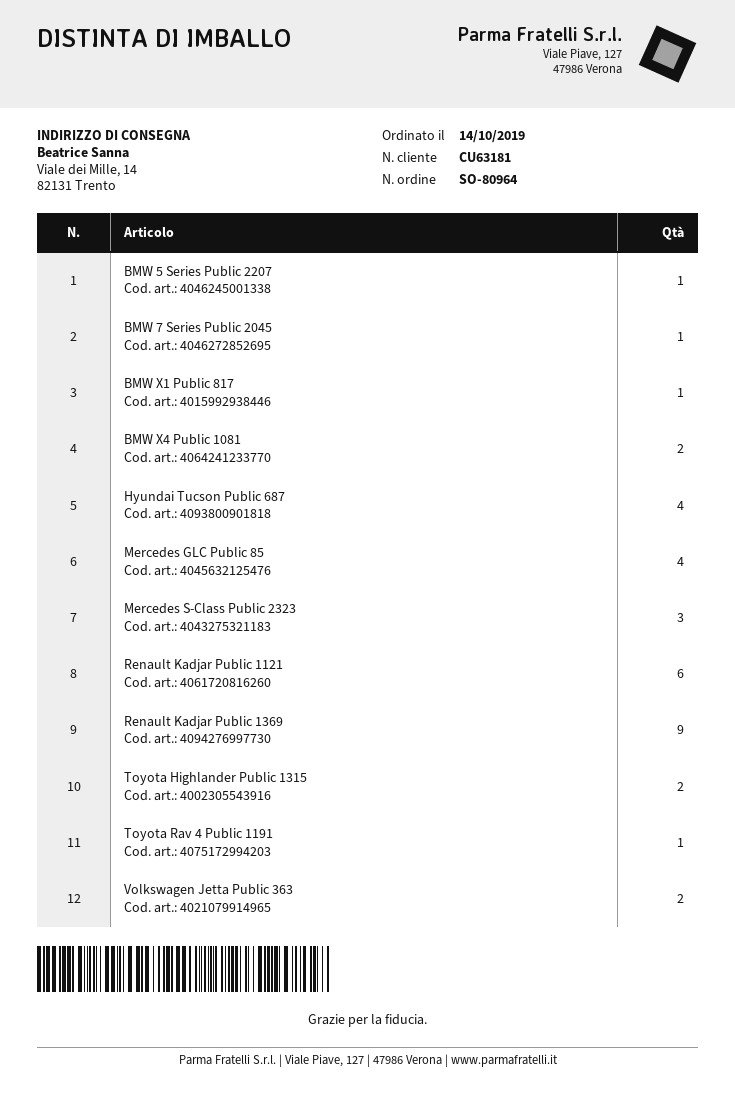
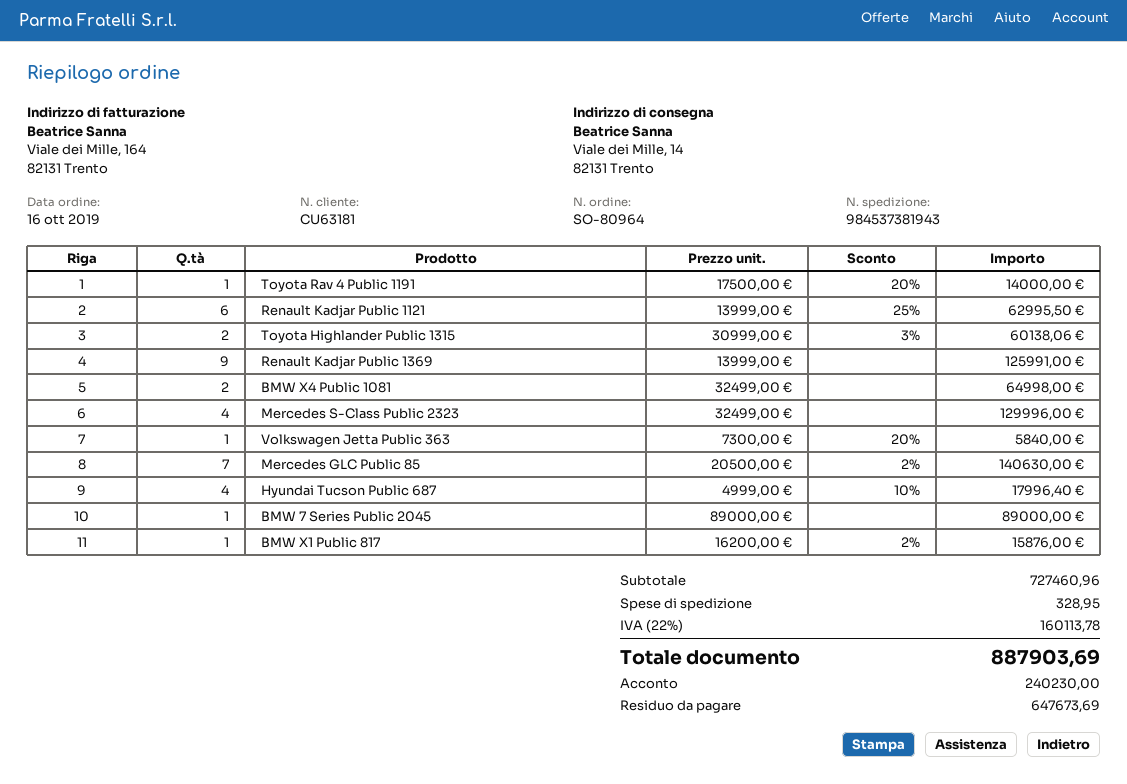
order date: 2019-10-14 -> 2019-10-16
BMW 5 Series Public 2207: 1 -> none
Mercedes GLC Public 85: 4 -> 7
Mercedes S-Class Public 2323: 3 -> 4
Volkswagen Jetta Public 363: 2 -> 1

